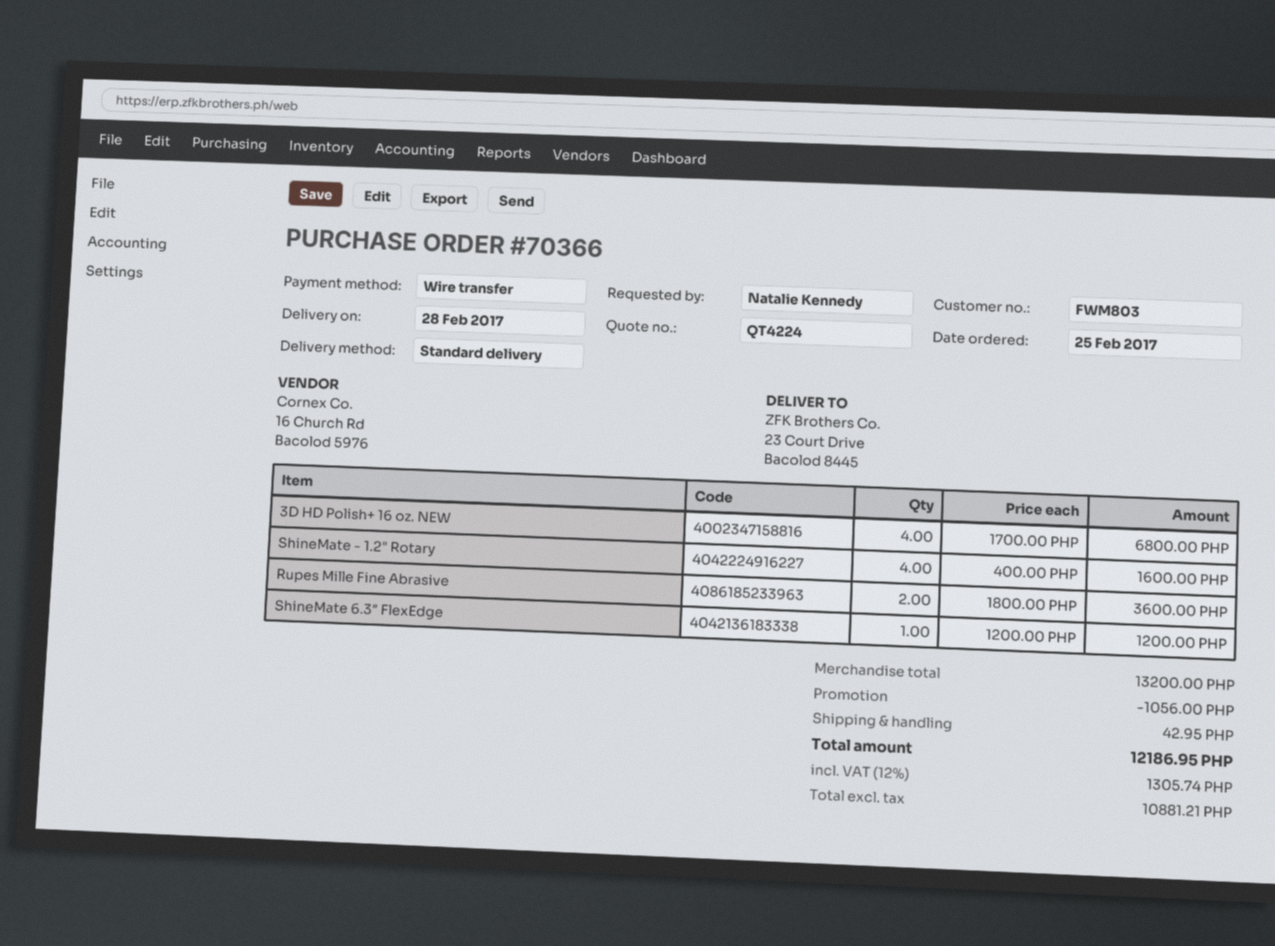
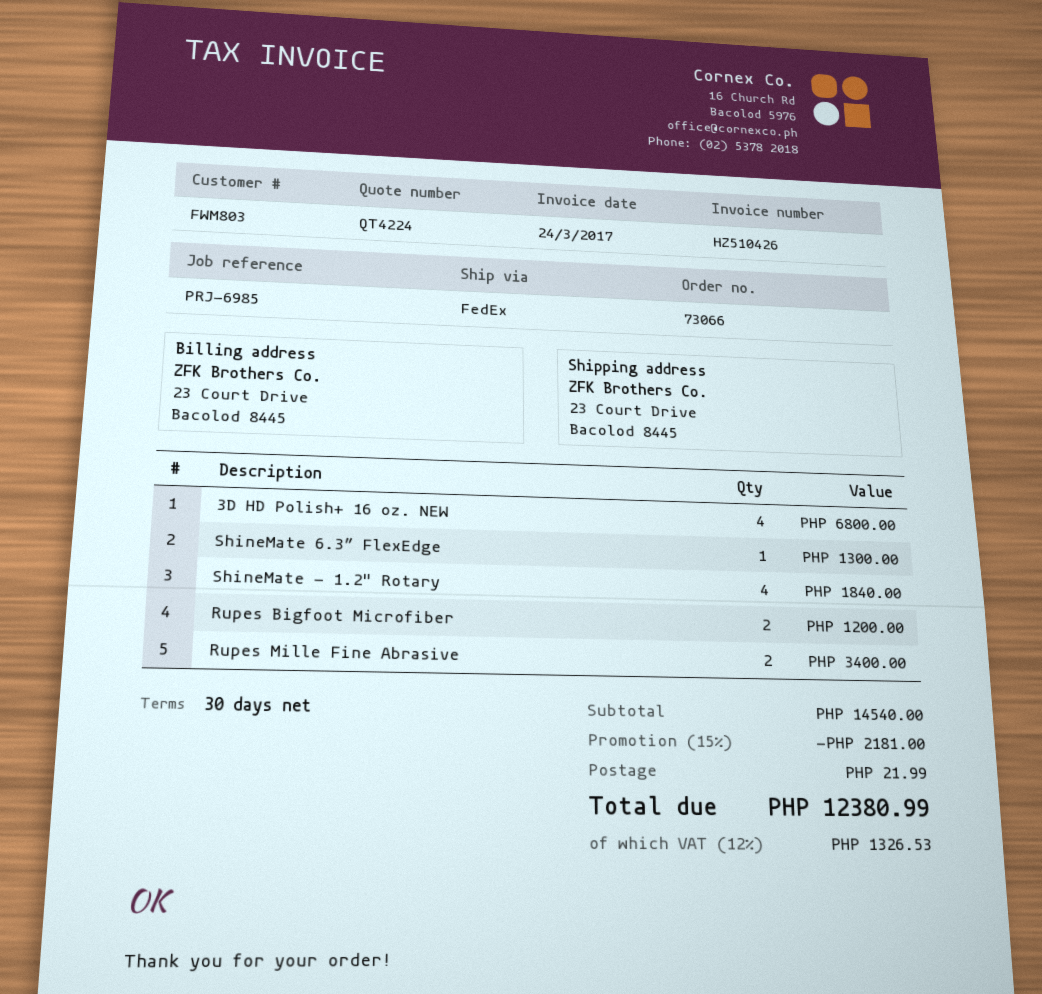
order number: 70366 -> 73066
shipping method: standard -> FedEx
ShineMate - 1.2" Rotary: 4 for 1600.00 -> 4 for 1840.00
Rupes Mille Fine Abrasive: 2 for 3600.00 -> 2 for 3400.00
ShineMate 6.3″ FlexEdge: 1 for 1200.00 -> 1 for 1300.00
Rupes Bigfoot Microfiber: none -> 2 for 1200.00
subtotal: 13200.00 -> 14540.00
discount: 1056.00 -> 2181.00
shipping: 42.95 -> 21.99
tax: 12% = 1305.74 -> 12% = 1326.53
total: 12186.95 -> 12380.99

